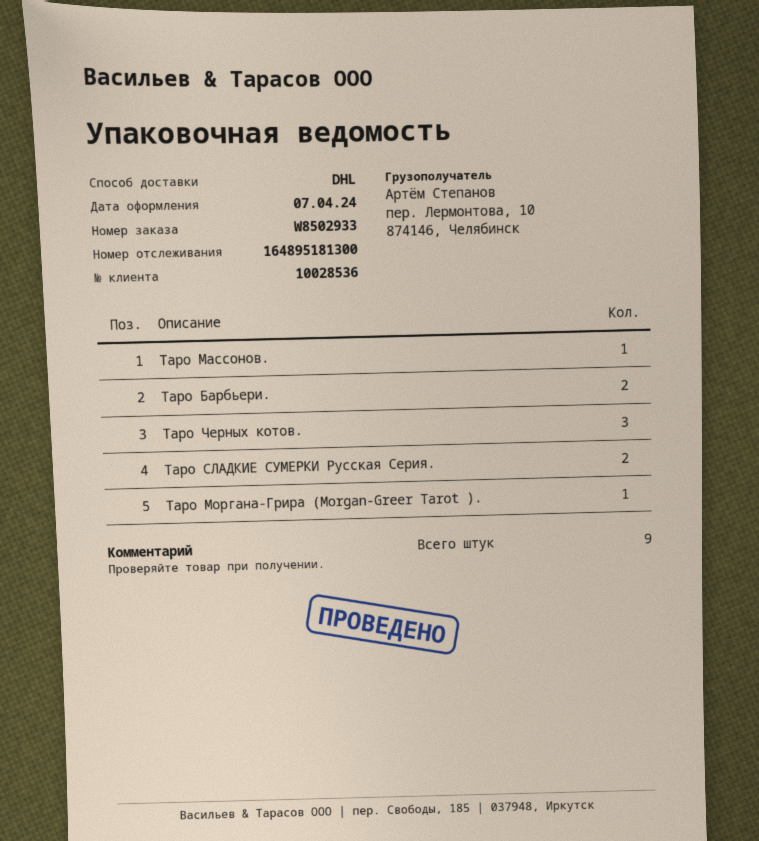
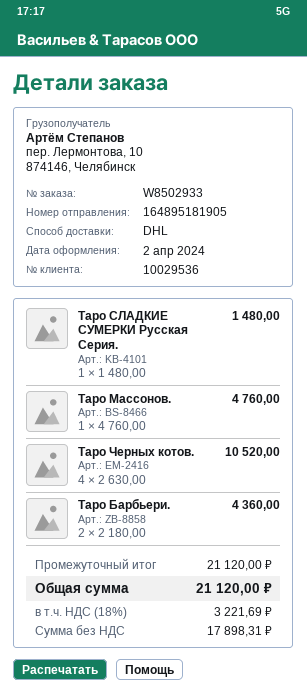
order date: 2024-04-07 -> 2024-04-02
customer number: 10028536 -> 10029536
tracking number: 164895181300 -> 164895181905
Таро Черных котов.: 3 -> 4
Таро СЛАДКИЕ СУМЕРКИ Русская Серия.: 2 -> 1
Таро Моргана-Грира (Morgan-Greer Tarot ).: 1 -> none

